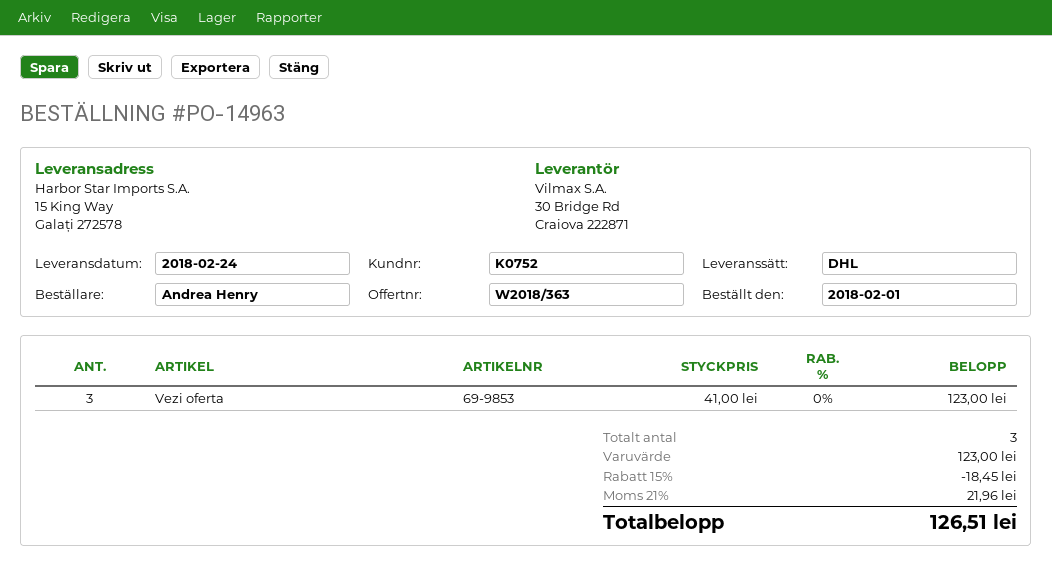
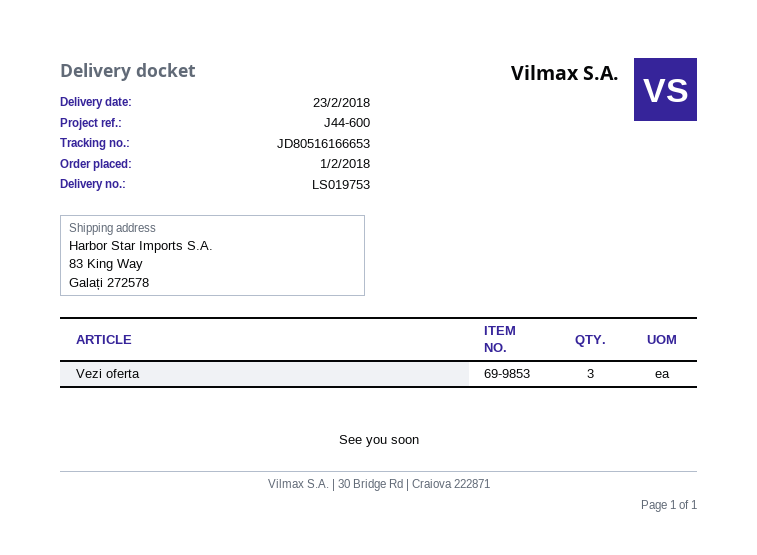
delivery date: 2018-02-24 -> 2018-02-23
ship to: 15 King Way, Galați 272578 -> 83 King Way, Galați 272578

